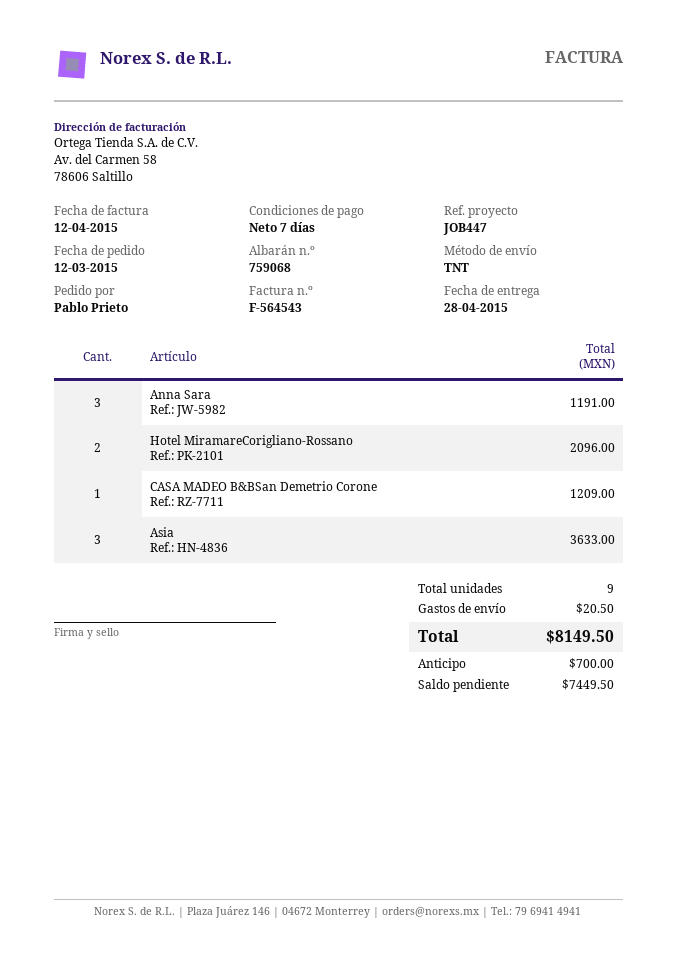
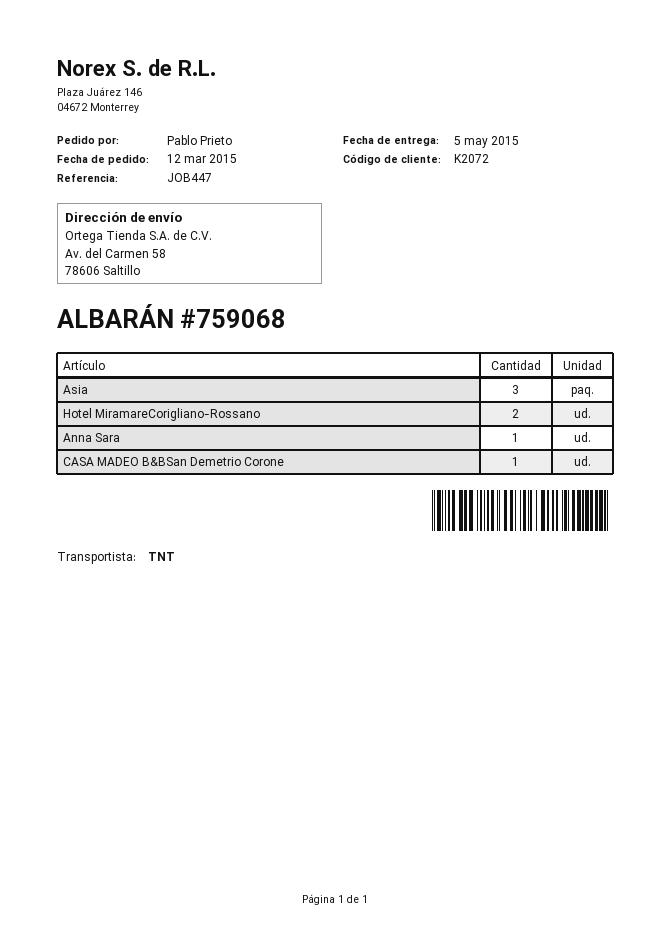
delivery date: 2015-04-28 -> 2015-05-05
Anna Sara: 3 -> 1

